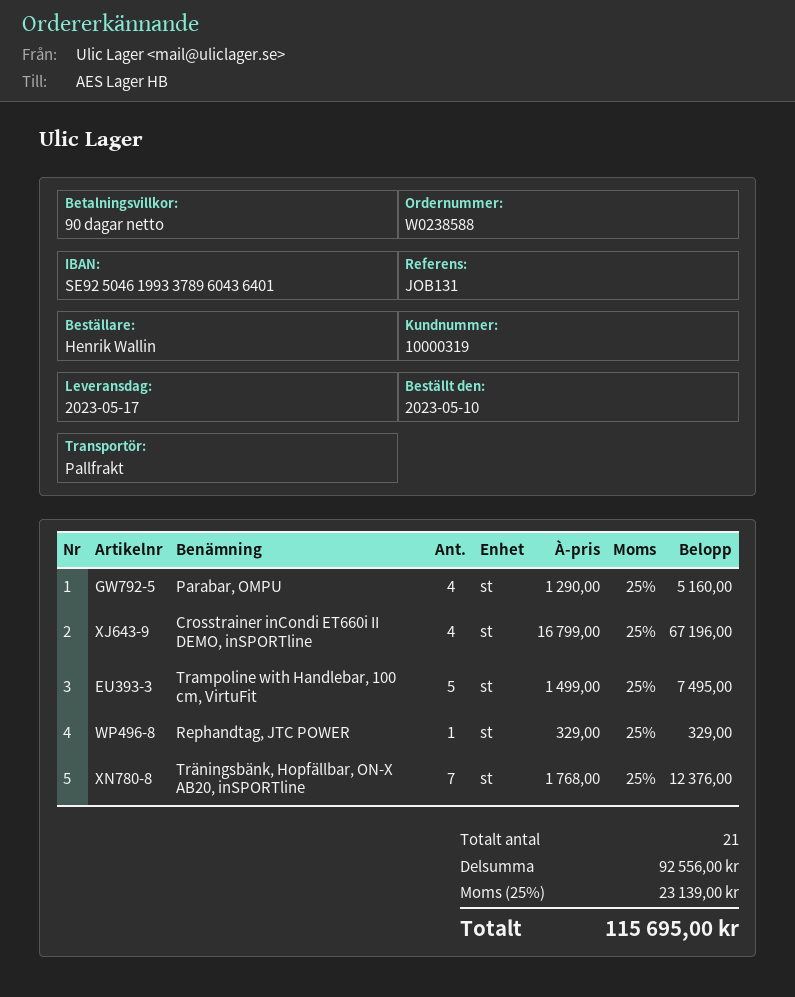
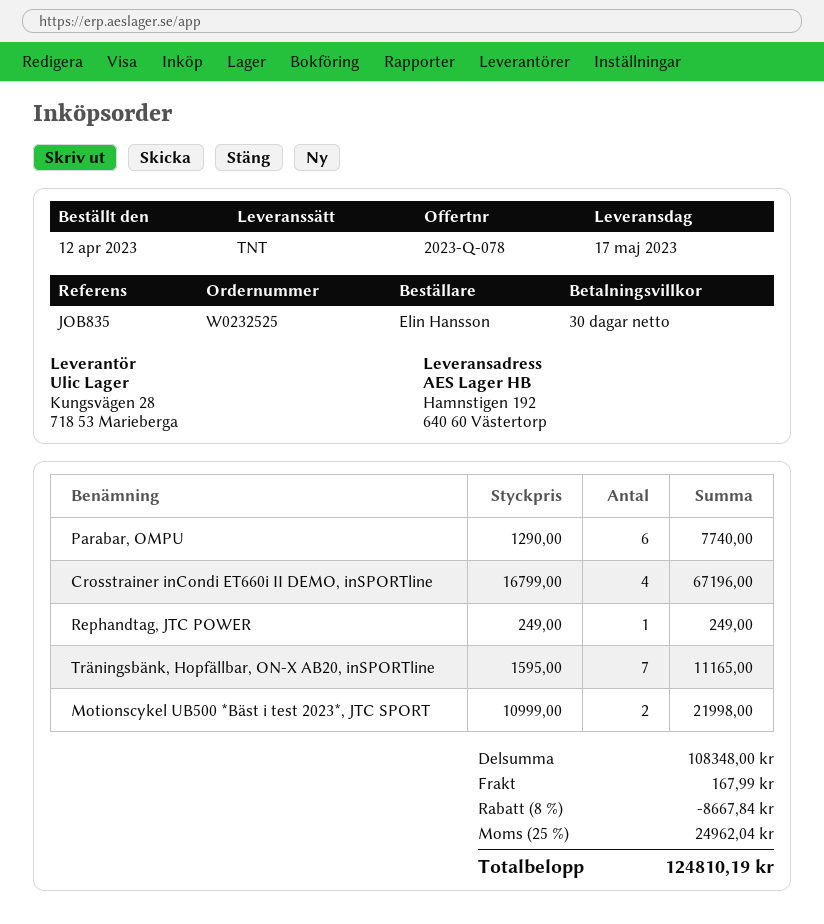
order number: W0238588 -> W0232525
order date: 2023-05-10 -> 2023-04-12
payment terms: 90 days -> 30 days
reference: JOB131 -> JOB835
ordered by: Henrik Wallin -> Elin Hansson
shipping method: pallet freight -> TNT
Parabar, OMPU: 4 x 1290.00 = 5160.00 -> 6 x 1290.00 = 7740.00
Trampoline with Handlebar, 100 cm, VirtuFit: 5 x 1499.00 = 7495.00 -> none
Rephandtag, JTC POWER: 1 x 329.00 = 329.00 -> 1 x 249.00 = 249.00
Träningsbänk, Hopfällbar, ON-X AB20, inSPORTline: 7 x 1768.00 = 12376.00 -> 7 x 1595.00 = 11165.00
Motionscykel UB500 *Bäst i test 2023*, JTC SPORT: none -> 2 x 10999.00 = 21998.00
subtotal: 92556.00 -> 108348.00
discount: none -> 8% = 8667.84
shipping: none -> 167.99
tax: 25% = 23139.00 -> 25% = 24962.04
total: 115695.00 -> 124810.19

